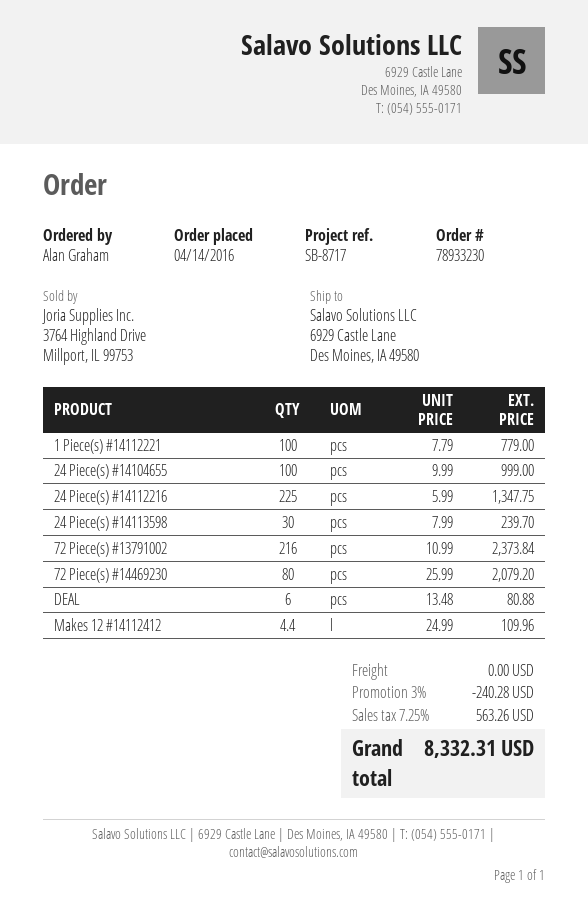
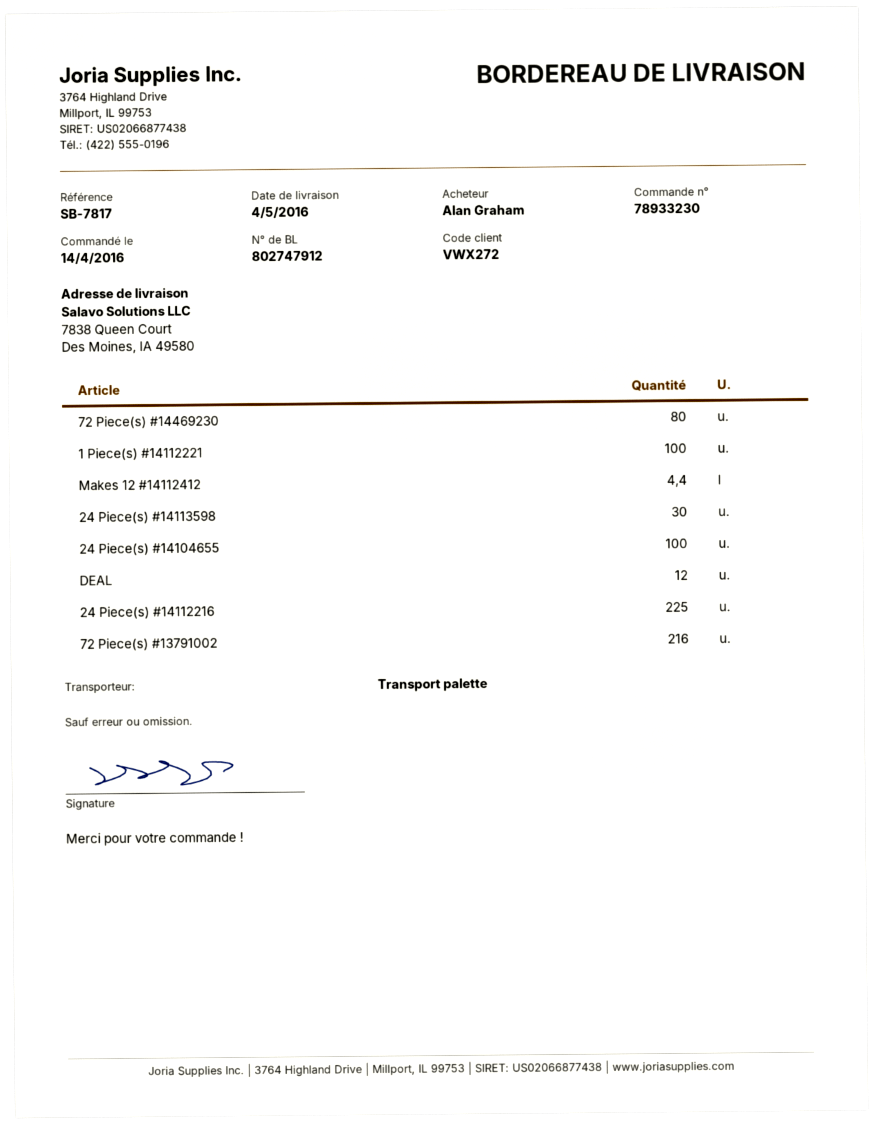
reference: SB-8717 -> SB-7817
ship to: 6929 Castle Lane, Des Moines, IA 49580 -> 7838 Queen Court, Des Moines, IA 49580
DEAL: 6 -> 12

